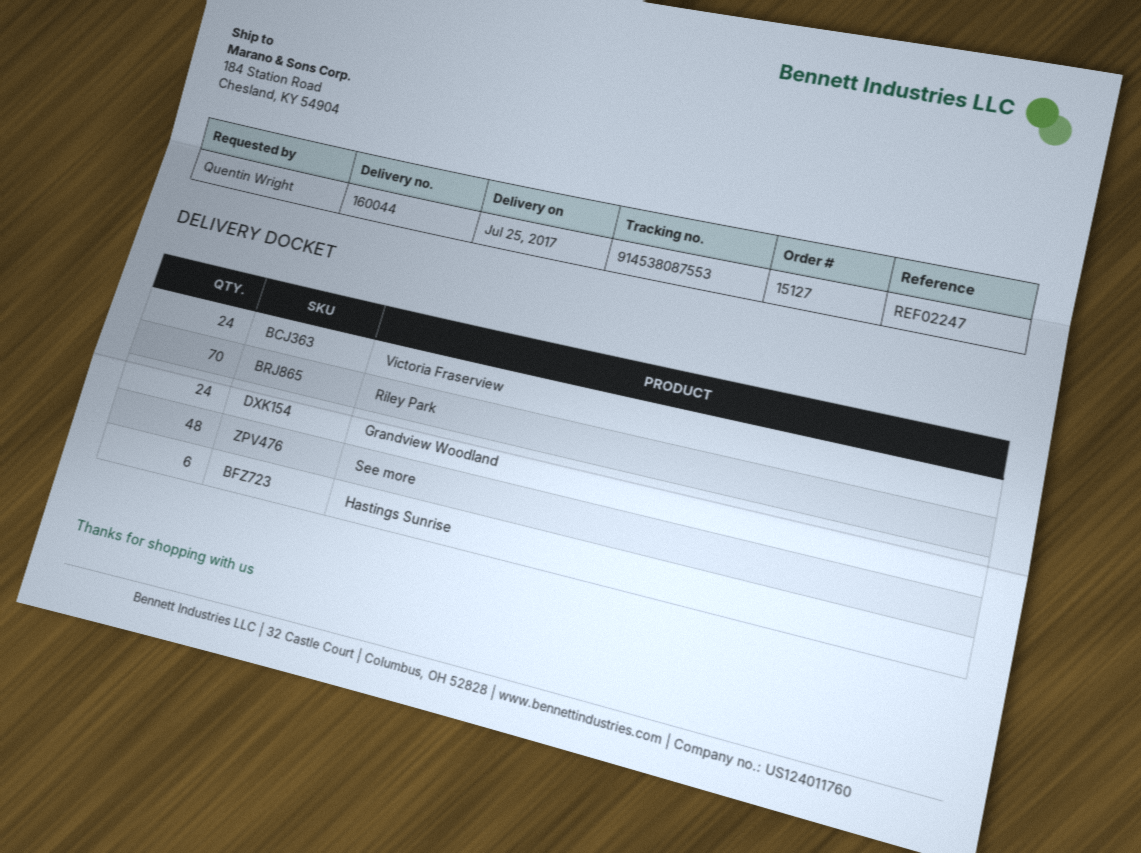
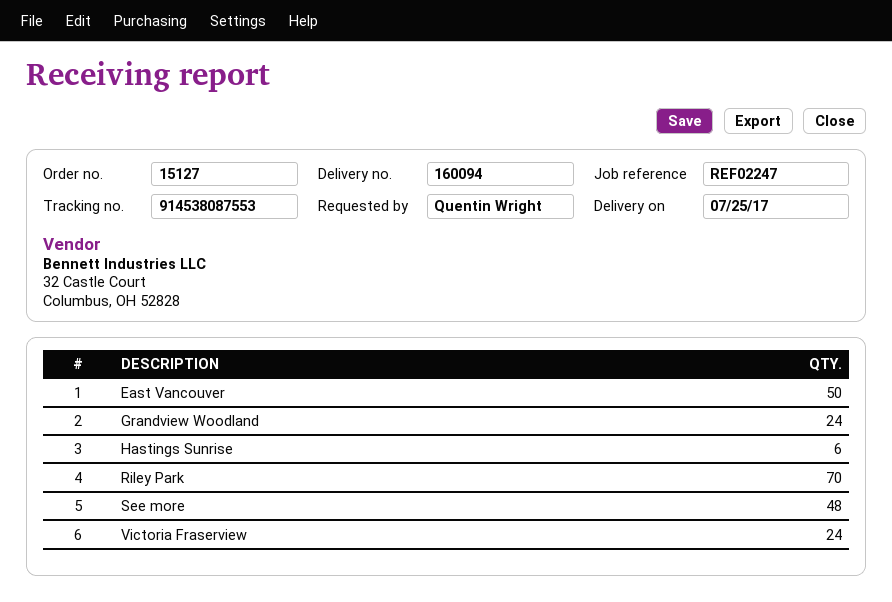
delivery note number: 160044 -> 160094
East Vancouver: none -> 50

